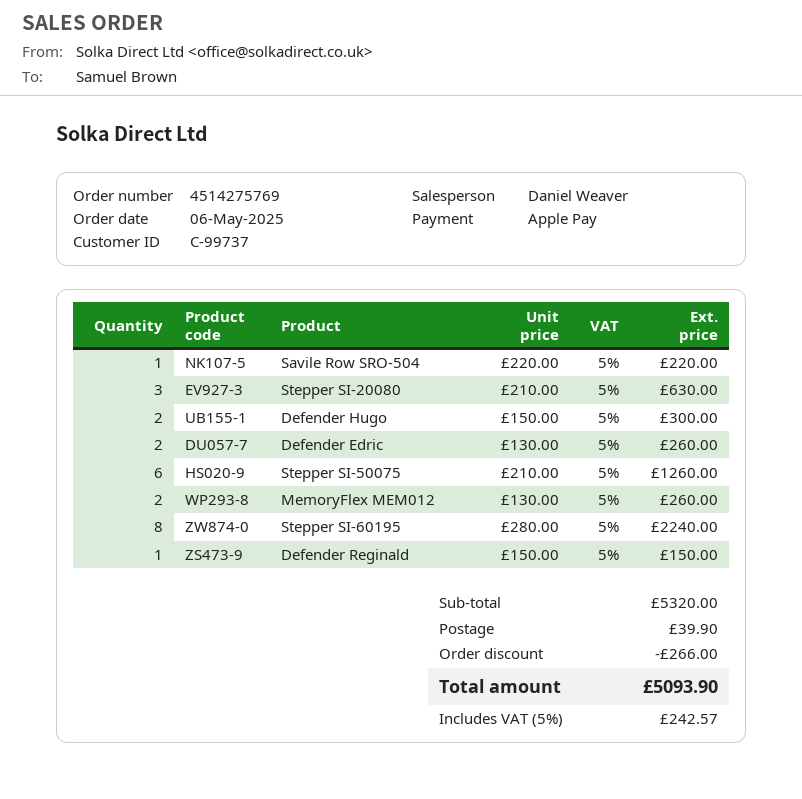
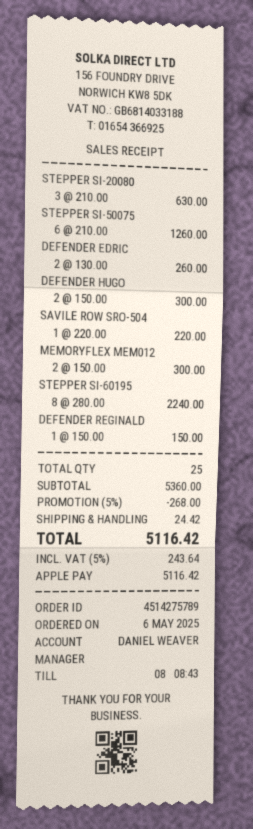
order number: 4514275769 -> 4514275789
MemoryFlex MEM012: 2 x 130.00 = 260.00 -> 2 x 150.00 = 300.00
subtotal: 5320.00 -> 5360.00
discount: 266.00 -> 268.00
shipping: 39.90 -> 24.42
tax: 5% = 242.57 -> 5% = 243.64
total: 5093.90 -> 5116.42

